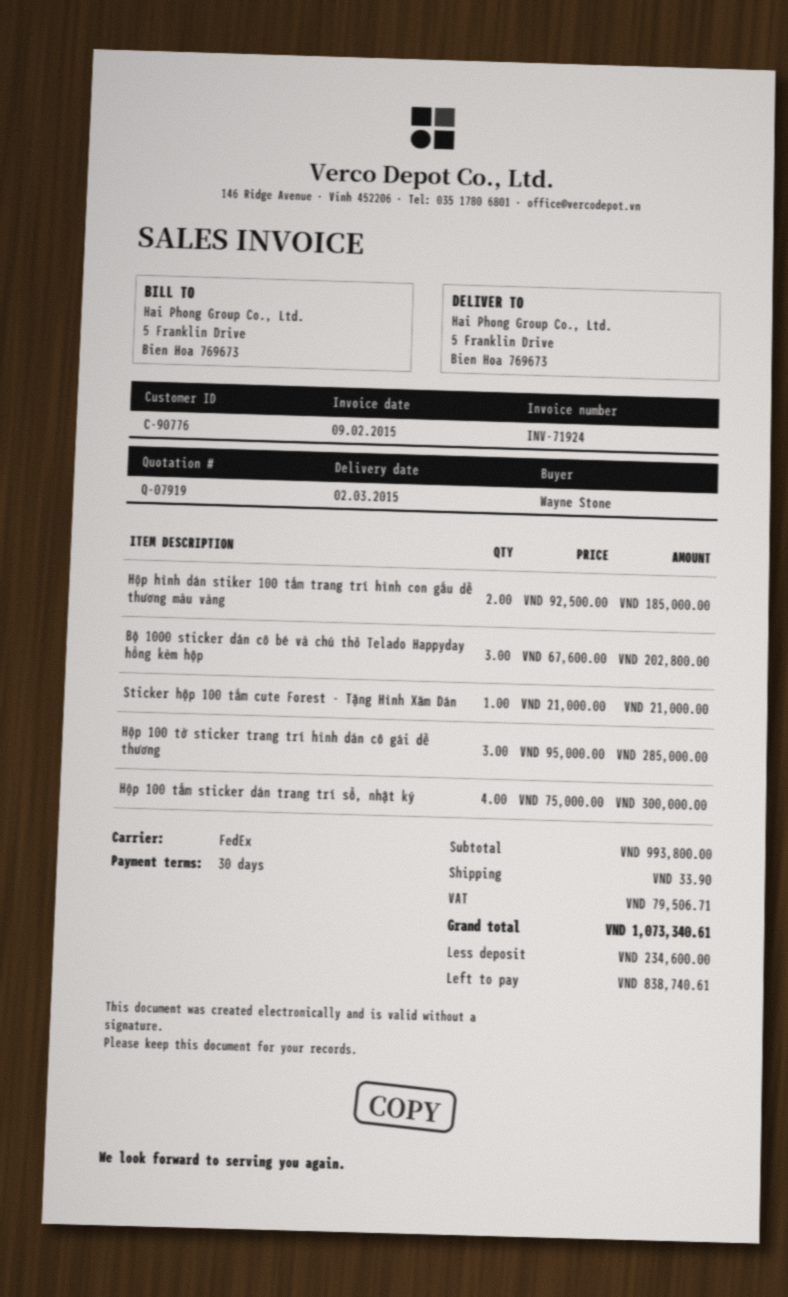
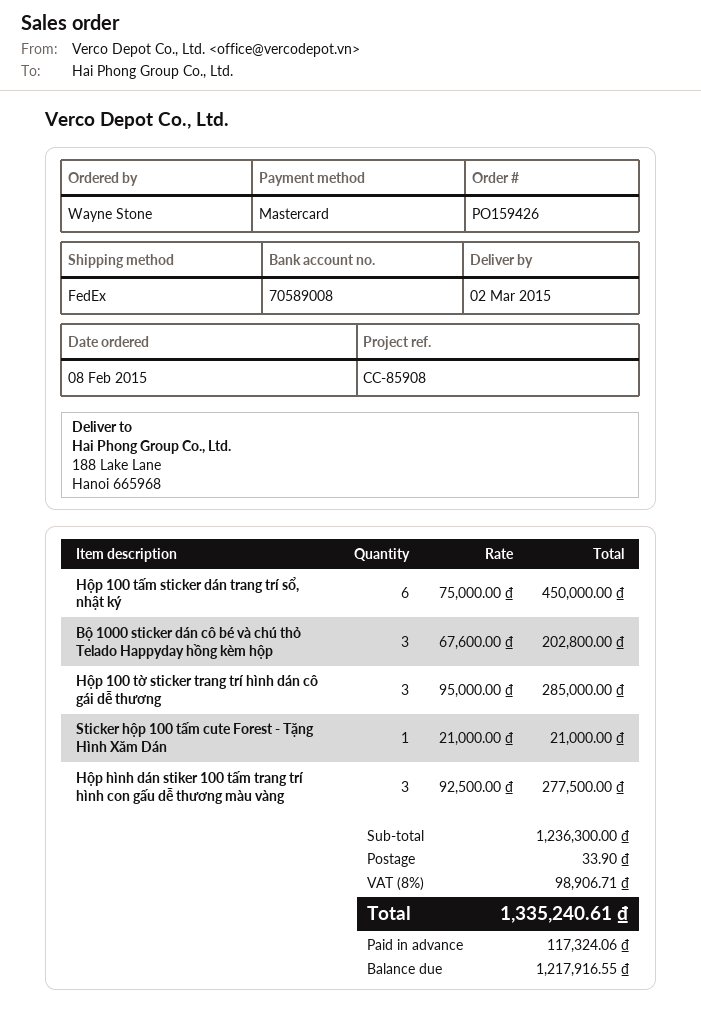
ship to: 5 Franklin Drive, Bien Hoa 769673 -> 188 Lake Lane, Hanoi 665968
Hộp hình dán stiker 100 tấm trang trí hình con gấu dễ thương màu vàng: 2 x 92500.00 = 185000.00 -> 3 x 92500.00 = 277500.00
Hộp 100 tấm sticker dán trang trí sổ, nhật ký: 4 x 75000.00 = 300000.00 -> 6 x 75000.00 = 450000.00
subtotal: 993800.00 -> 1236300.00
tax: 79506.71 -> 98906.71
total: 1073340.61 -> 1335240.61
deposit: 234600.00 -> 117324.06
balance: 838740.61 -> 1217916.55

